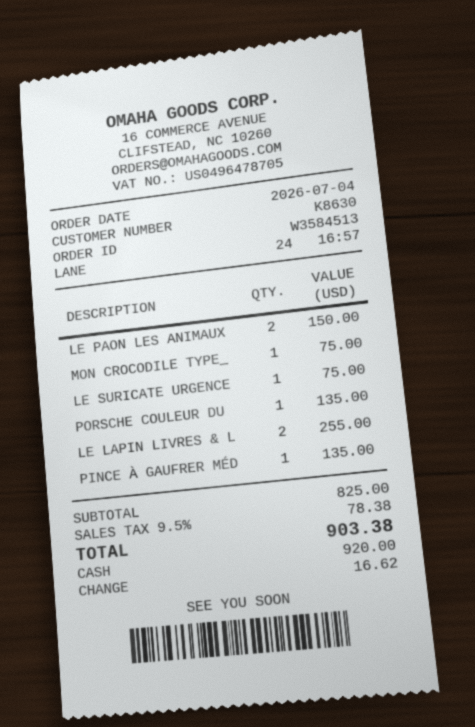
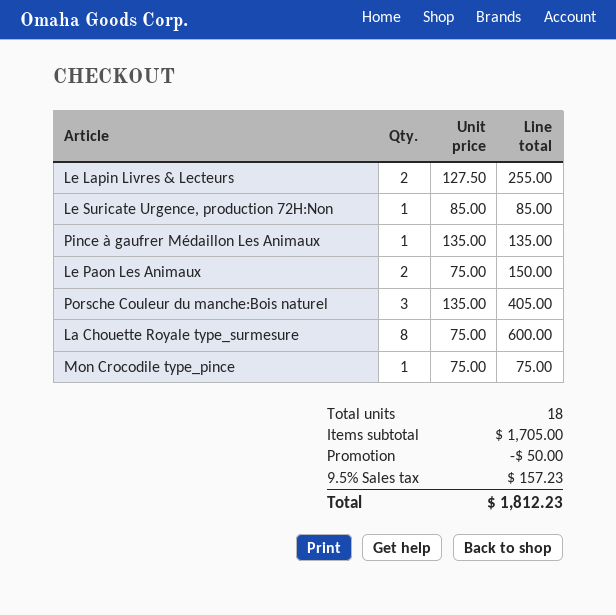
LE SURICATE URGENCE: 1 for 75.00 -> 1 for 85.00
PORSCHE COULEUR DU: 1 for 135.00 -> 3 for 405.00
La Chouette Royale type_surmesure: none -> 8 for 600.00
subtotal: 825.00 -> 1705.00
discount: none -> 50.00
tax: 9.5% = 78.38 -> 9.5% = 157.23
total: 903.38 -> 1812.23

